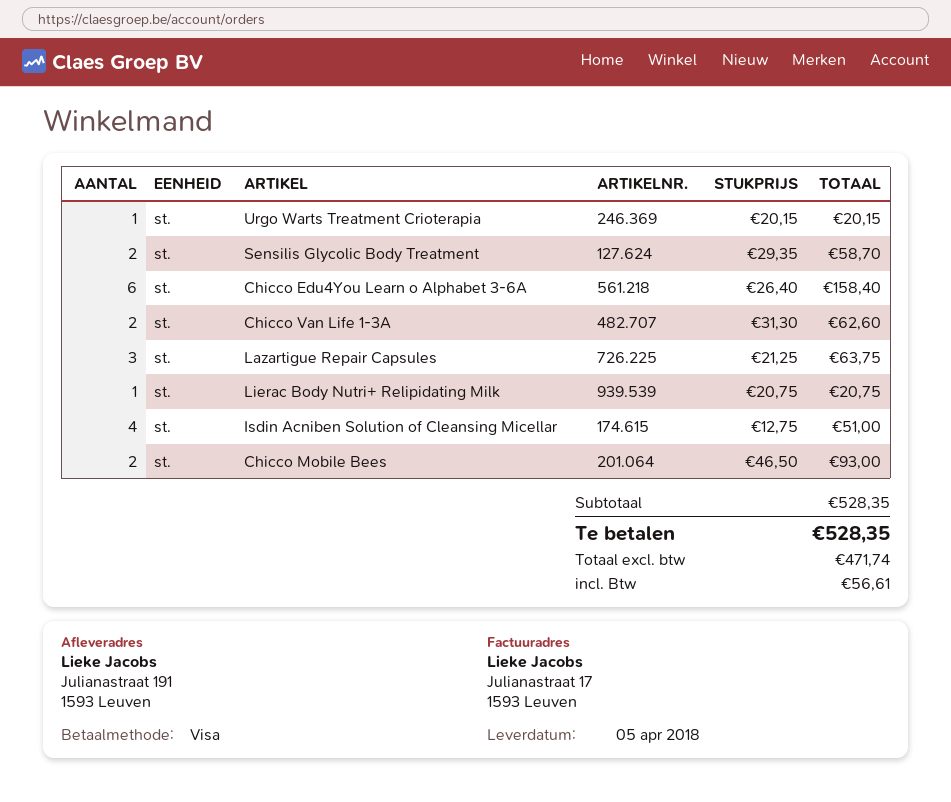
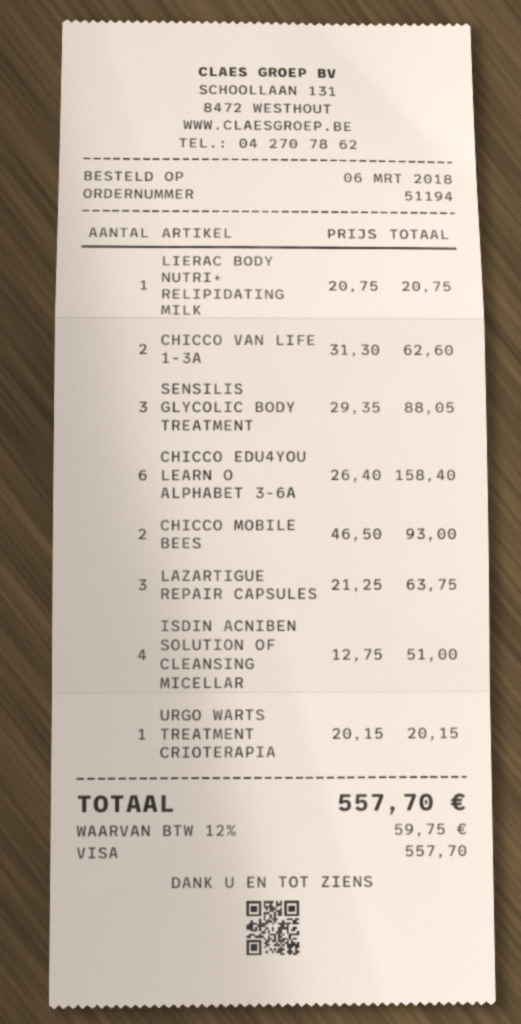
Sensilis Glycolic Body Treatment: 2 x 29.35 = 58.70 -> 3 x 29.35 = 88.05
tax: 56.61 -> 59.75
total: 528.35 -> 557.70

